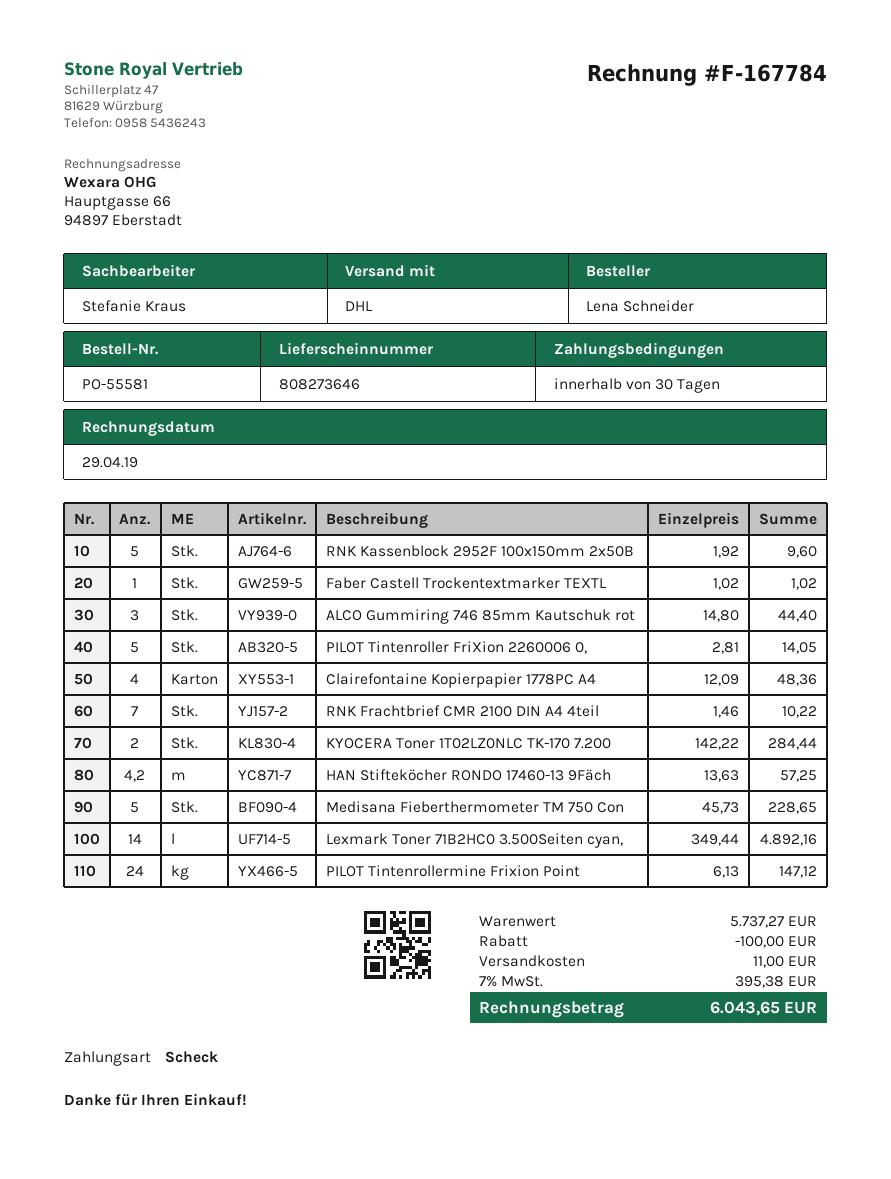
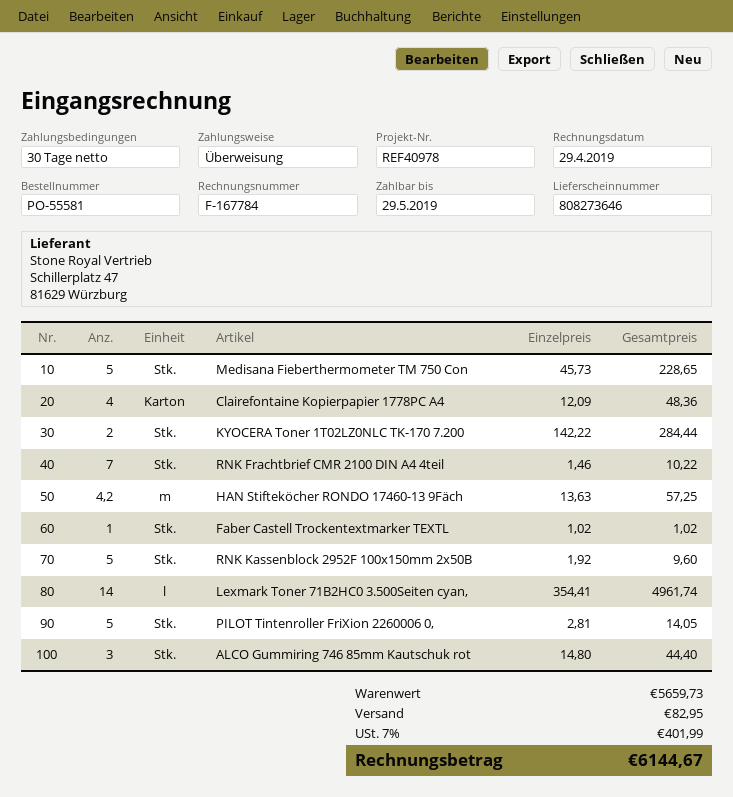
payment method: cheque -> bank transfer
Lexmark Toner 71B2HC0 3.500Seiten cyan,: 14 x 349.44 = 4892.16 -> 14 x 354.41 = 4961.74
PILOT Tintenrollermine Frixion Point: 24 x 6.13 = 147.12 -> none
subtotal: 5737.27 -> 5659.73
discount: 100.00 -> none
shipping: 11.00 -> 82.95
tax: 7% = 395.38 -> 7% = 401.99
total: 6043.65 -> 6144.67

